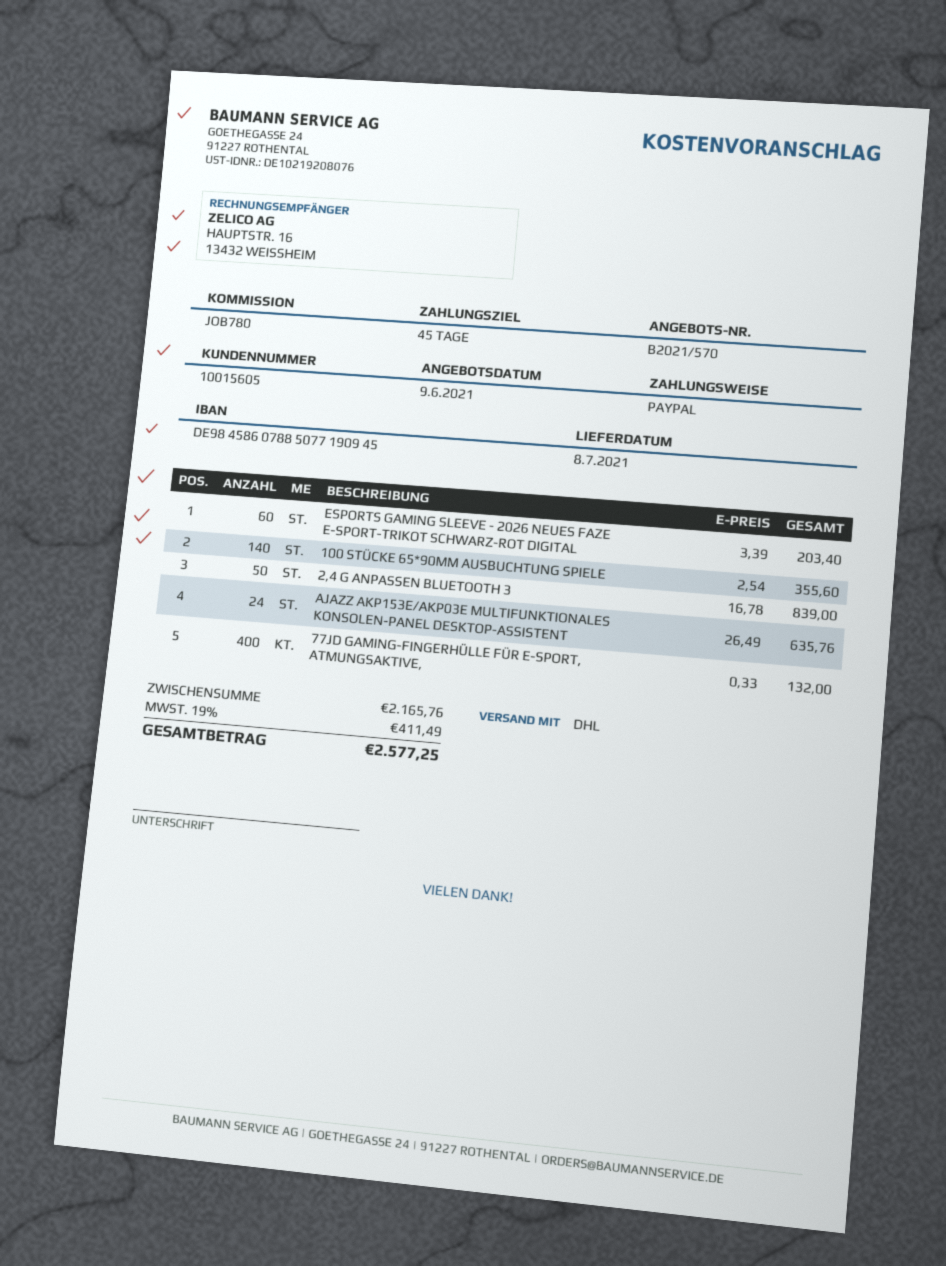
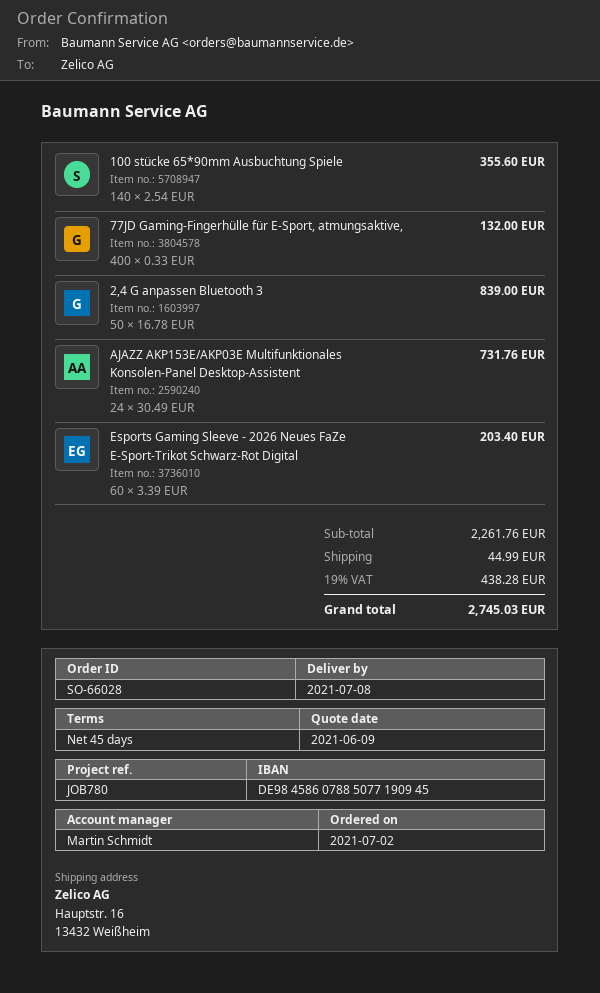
AJAZZ AKP153E/AKP03E MULTIFUNKTIONALES KONSOLEN-PANEL DESKTOP-ASSISTENT: 24 x 26.49 = 635.76 -> 24 x 30.49 = 731.76
subtotal: 2165.76 -> 2261.76
shipping: none -> 44.99
tax: 19% = 411.49 -> 19% = 438.28
total: 2577.25 -> 2745.03

